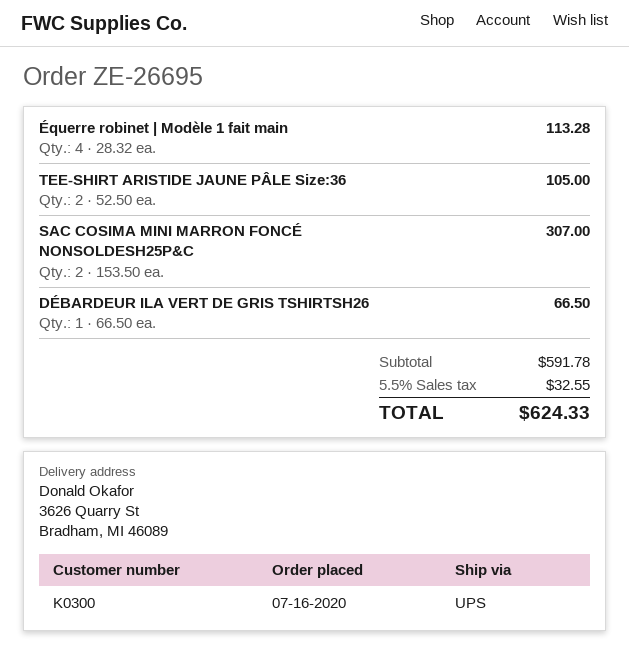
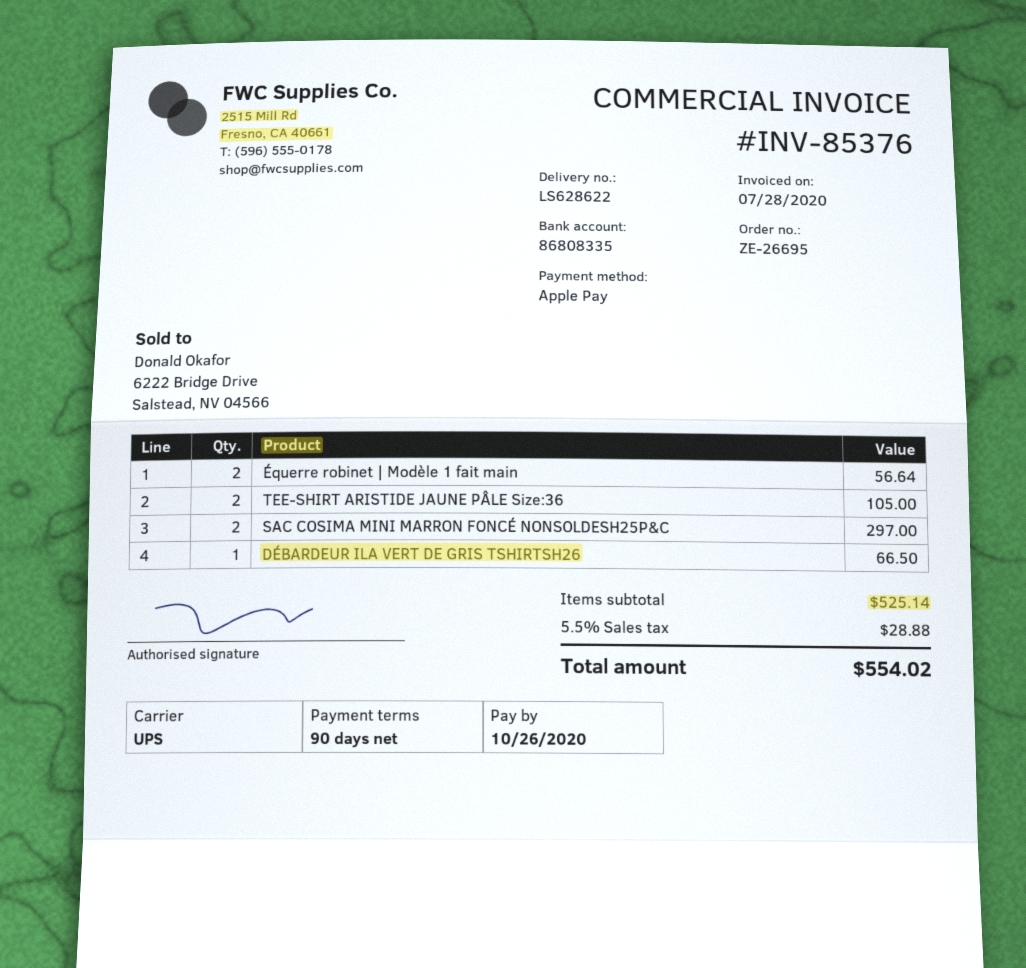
Équerre robinet | Modèle 1 fait main: 4 for 113.28 -> 2 for 56.64
SAC COSIMA MINI MARRON FONCÉ NONSOLDESH25P&C: 2 for 307.00 -> 2 for 297.00
subtotal: 591.78 -> 525.14
tax: 5.5% = 32.55 -> 5.5% = 28.88
total: 624.33 -> 554.02

